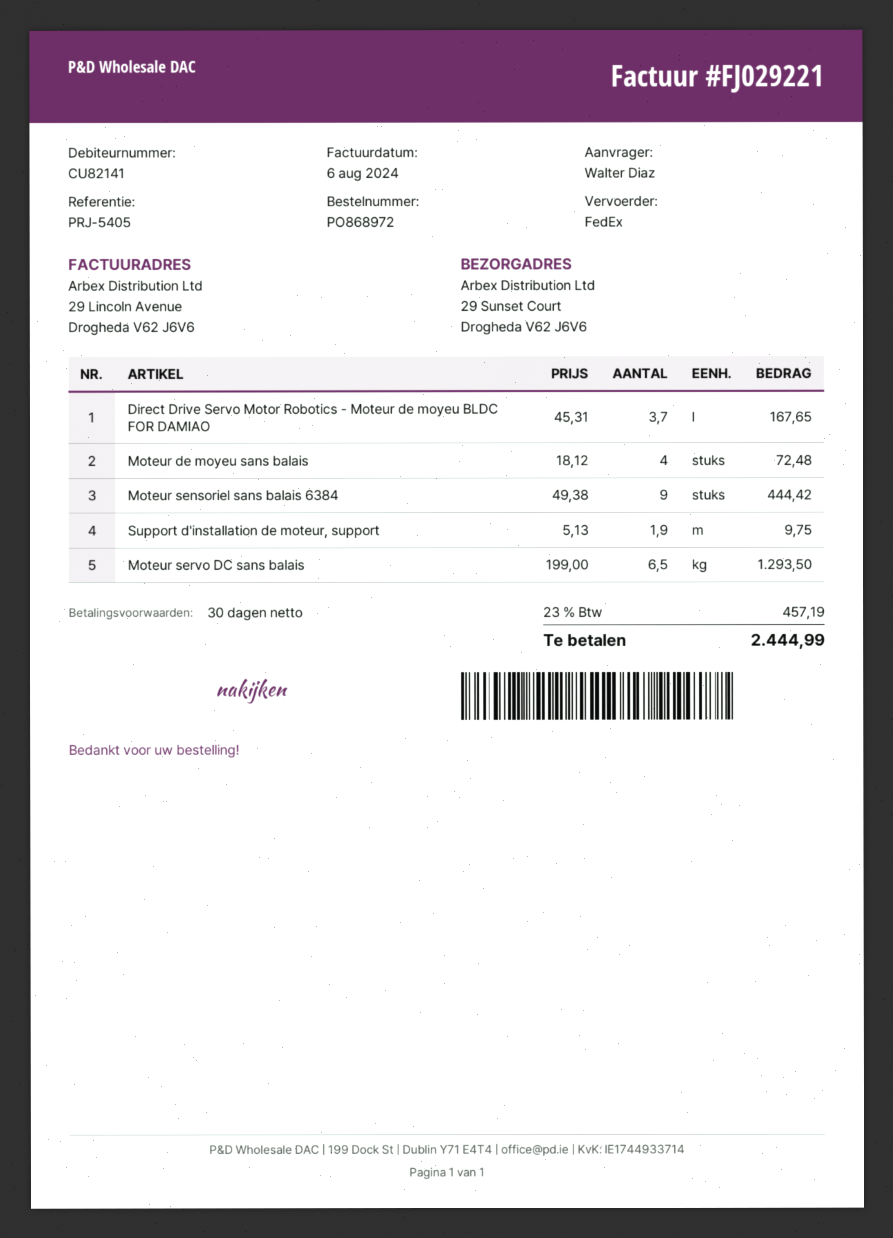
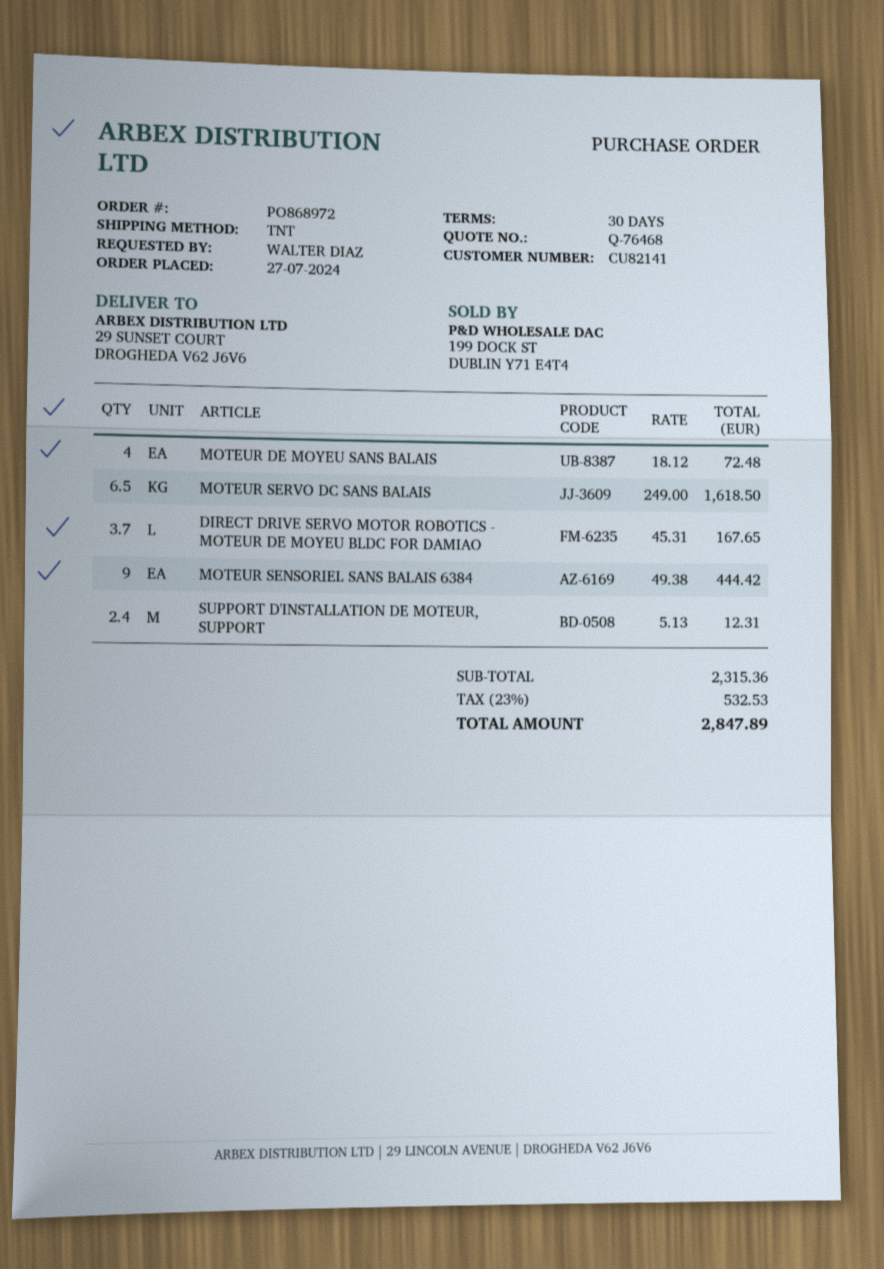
shipping method: FedEx -> TNT
Support d'installation de moteur, support: 1.9 x 5.13 = 9.75 -> 2.4 x 5.13 = 12.31
Moteur servo DC sans balais: 6.5 x 199.00 = 1293.50 -> 6.5 x 249.00 = 1618.50
tax: 23% = 457.19 -> 23% = 532.53
total: 2444.99 -> 2847.89

